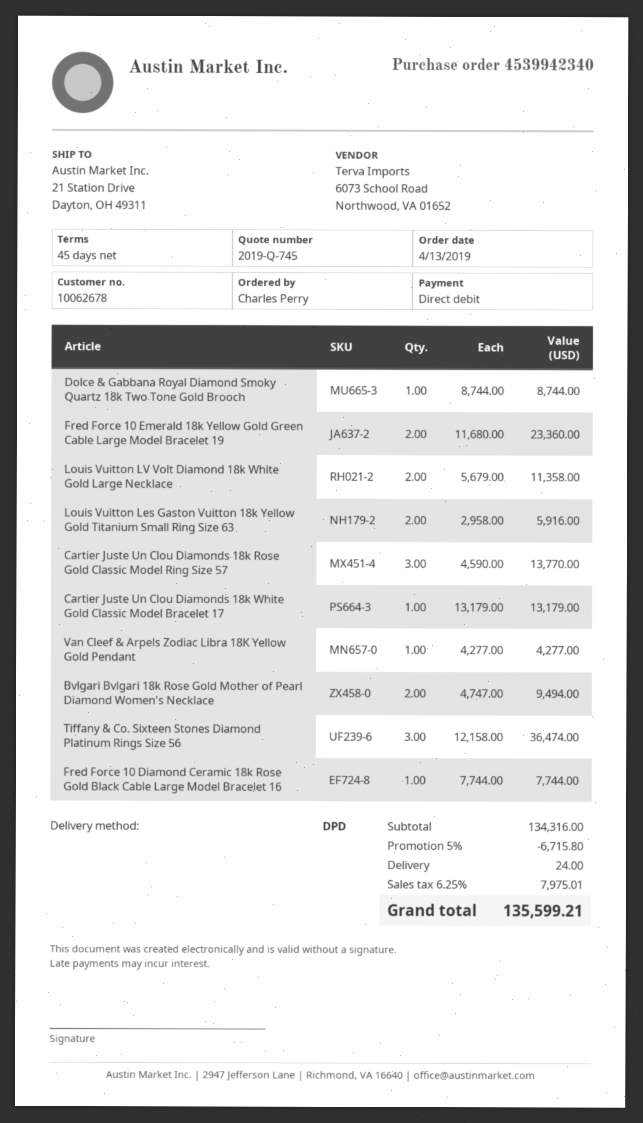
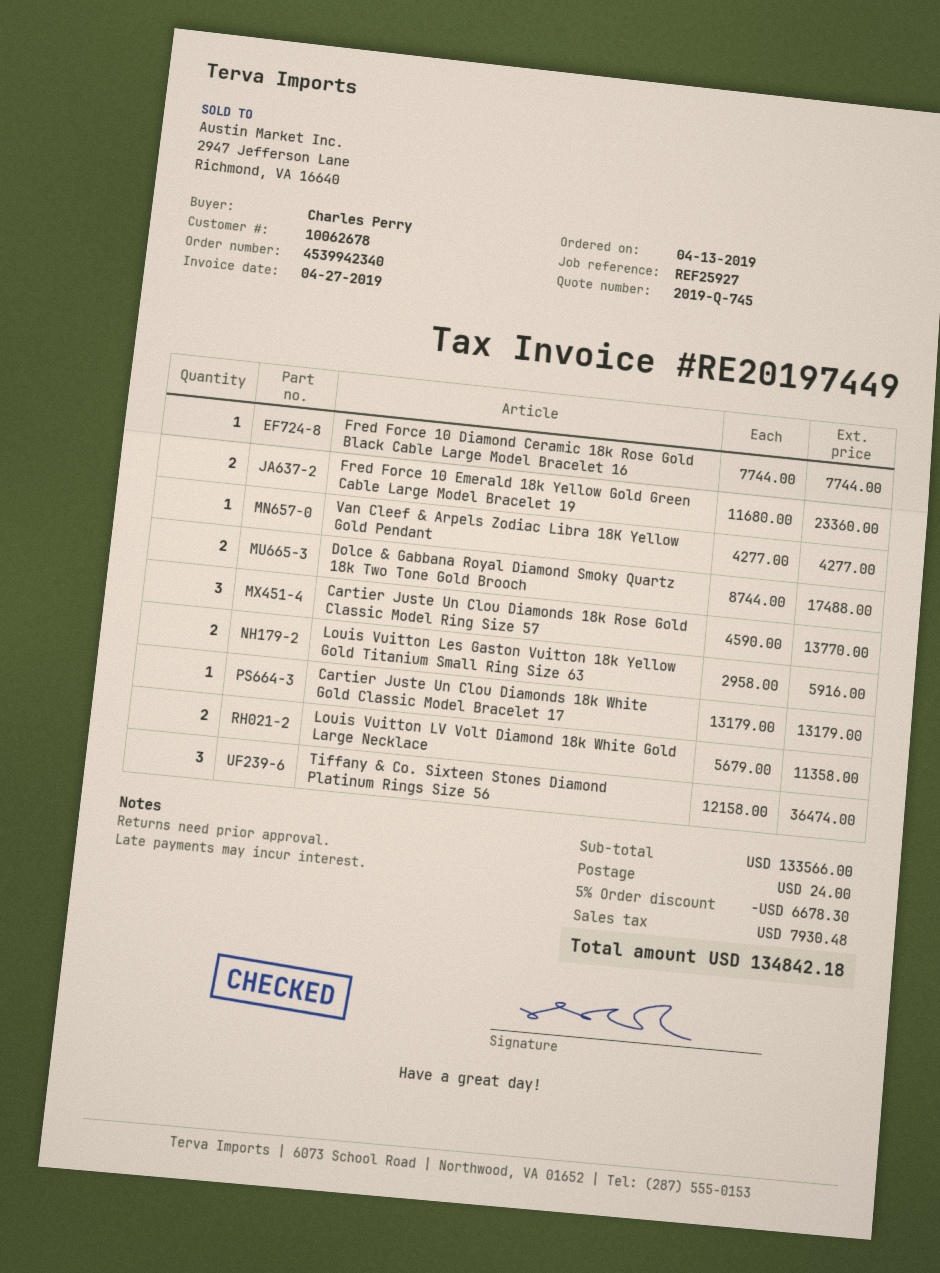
Dolce & Gabbana Royal Diamond Smoky Quartz 18k Two Tone Gold Brooch: 1 x 8744.00 = 8744.00 -> 2 x 8744.00 = 17488.00
Bvlgari Bvlgari 18k Rose Gold Mother of Pearl Diamond Women's Necklace: 2 x 4747.00 = 9494.00 -> none
subtotal: 134316.00 -> 133566.00
discount: 5% = 6715.80 -> 5% = 6678.30
tax: 7975.01 -> 7930.48
total: 135599.21 -> 134842.18

